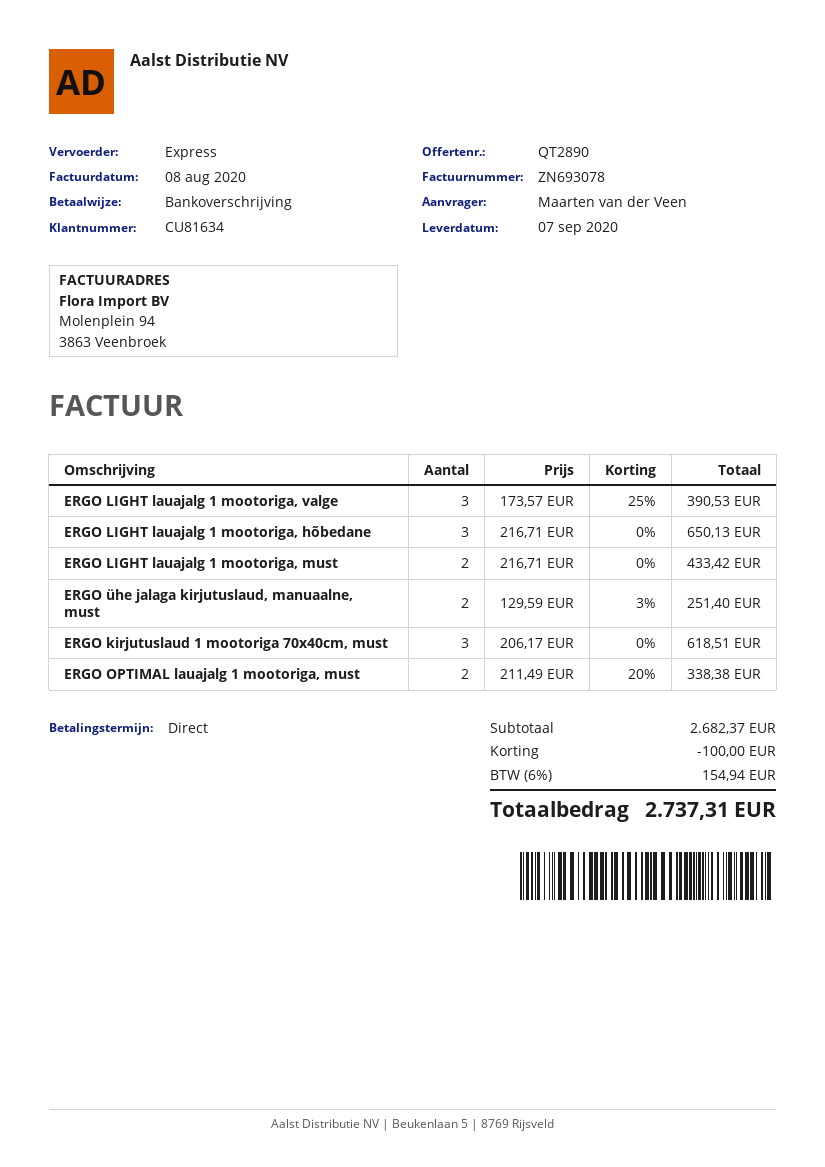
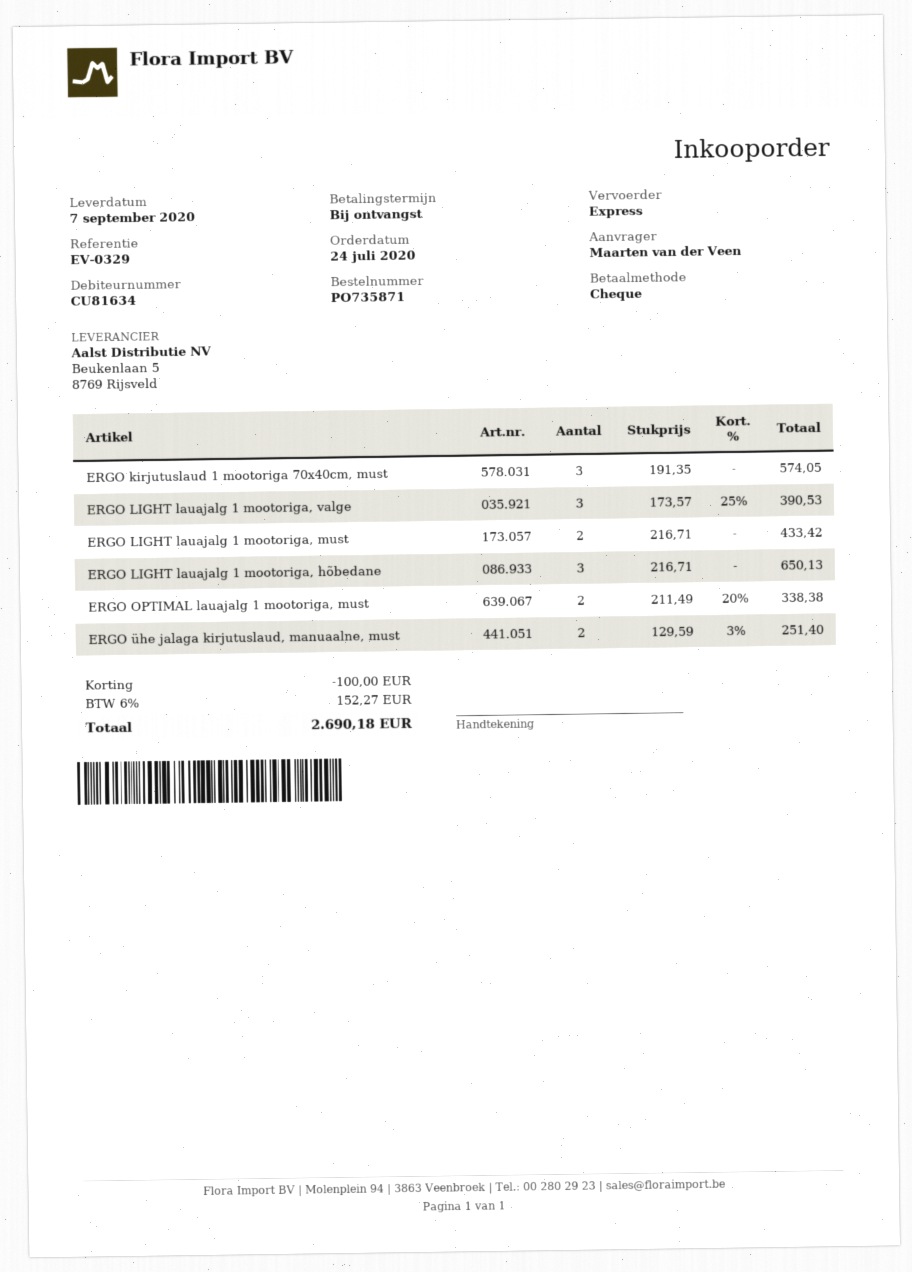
payment method: bank transfer -> cheque
ERGO kirjutuslaud 1 mootoriga 70x40cm, must: 3 x 206.17 = 618.51 -> 3 x 191.35 = 574.05
tax: 6% = 154.94 -> 6% = 152.27
total: 2737.31 -> 2690.18

